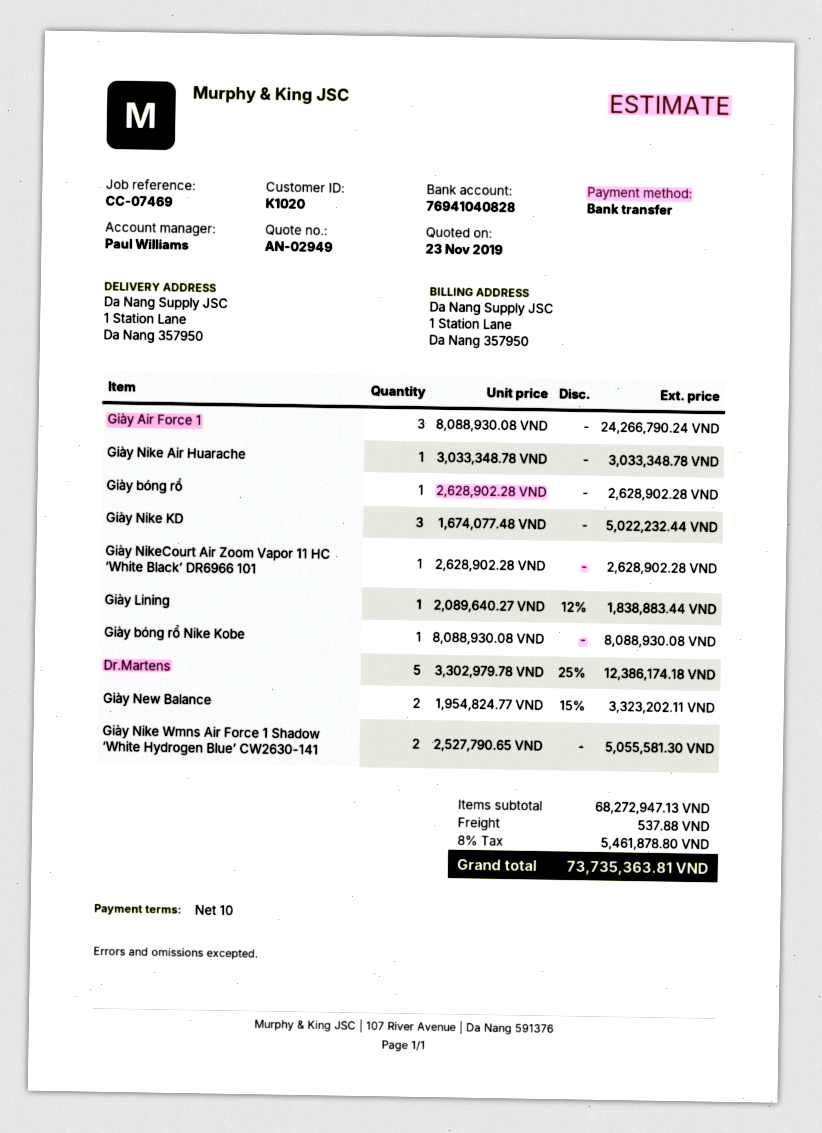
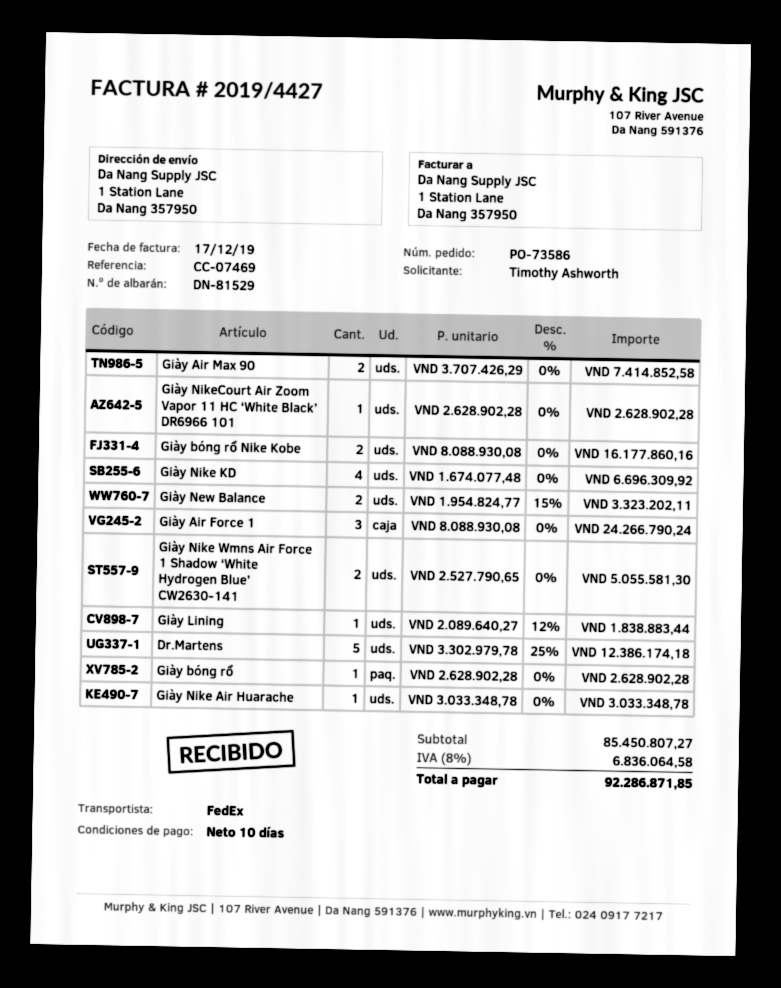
Giày Nike KD: 3 x 1674077.48 = 5022232.44 -> 4 x 1674077.48 = 6696309.92
Giày bóng rổ Nike Kobe: 1 x 8088930.08 = 8088930.08 -> 2 x 8088930.08 = 16177860.16
Giày Air Max 90: none -> 2 x 3707426.29 = 7414852.58
subtotal: 68272947.13 -> 85450807.27
shipping: 537.88 -> none
tax: 8% = 5461878.80 -> 8% = 6836064.58
total: 73735363.81 -> 92286871.85

